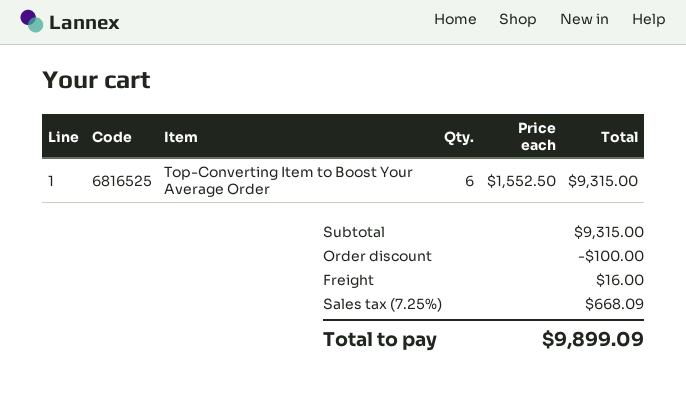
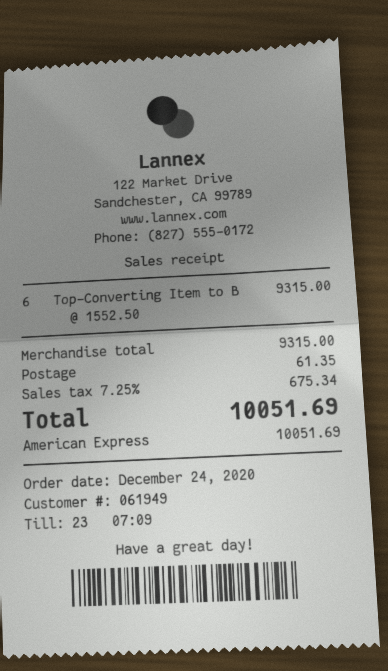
discount: 100.00 -> none
shipping: 16.00 -> 61.35
tax: 7.25% = 668.09 -> 7.25% = 675.34
total: 9899.09 -> 10051.69

